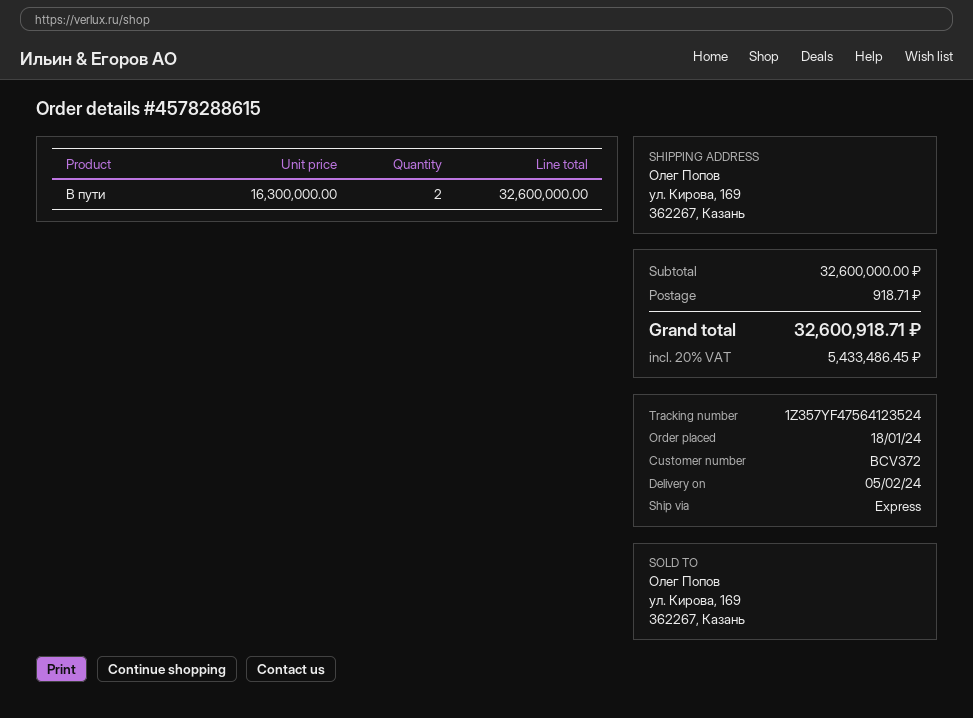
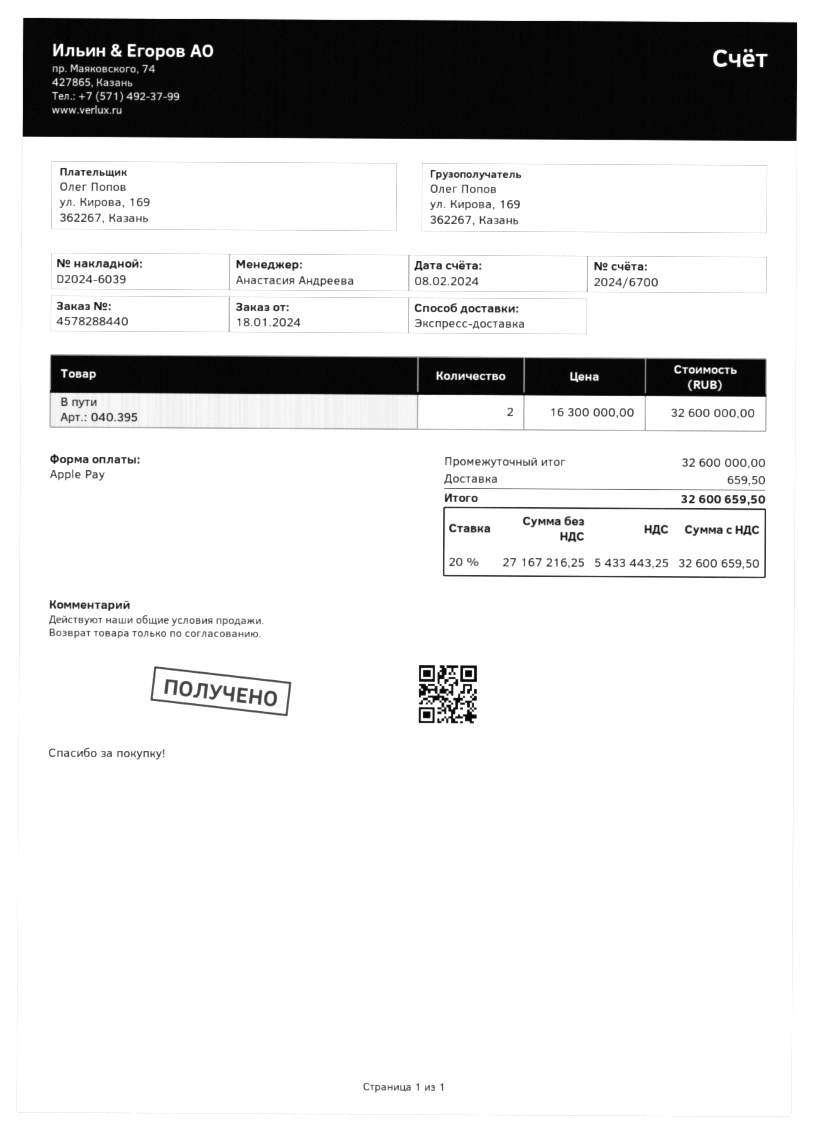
order number: 4578288615 -> 4578288440
shipping: 918.71 -> 659.50
tax: 20% = 5433486.45 -> 20% = 5433443.25
total: 32600918.71 -> 32600659.50

